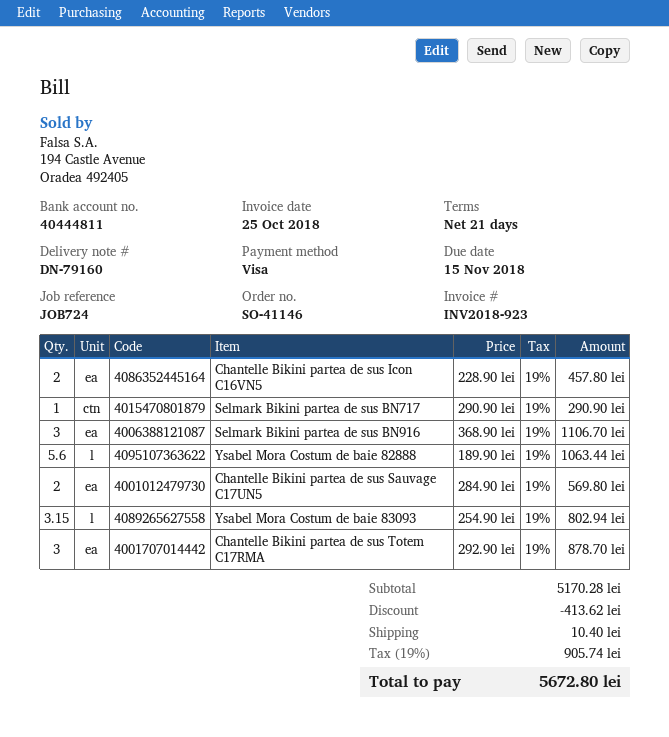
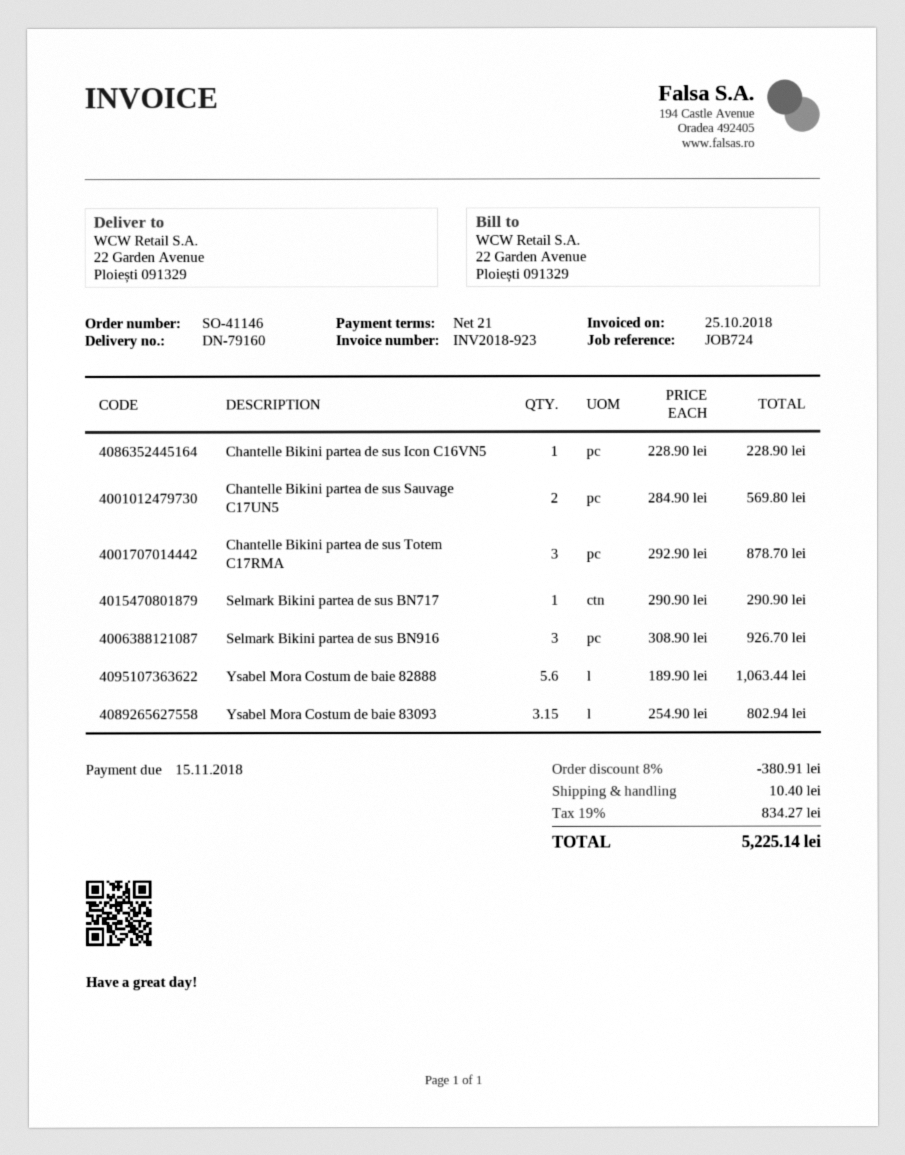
Chantelle Bikini partea de sus Icon C16VN5: 2 x 228.90 = 457.80 -> 1 x 228.90 = 228.90
Selmark Bikini partea de sus BN916: 3 x 368.90 = 1106.70 -> 3 x 308.90 = 926.70
discount: 413.62 -> 380.91
tax: 19% = 905.74 -> 19% = 834.27
total: 5672.80 -> 5225.14

